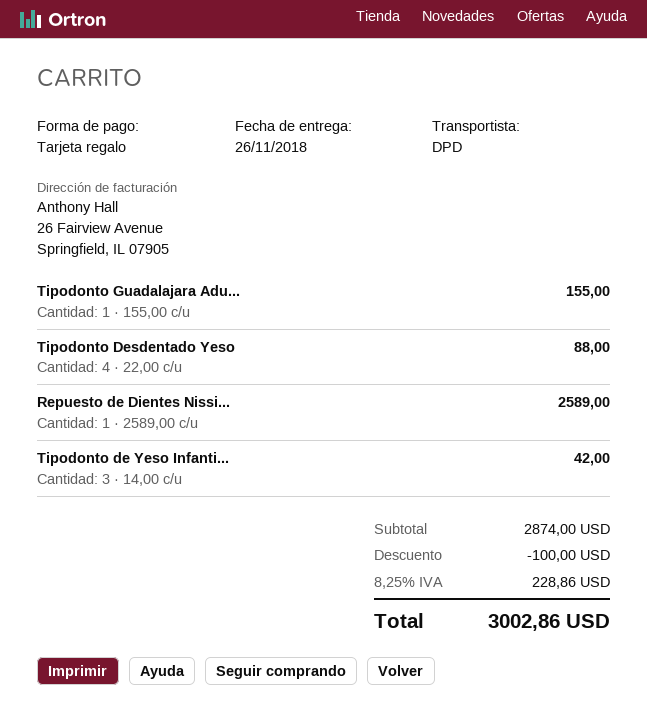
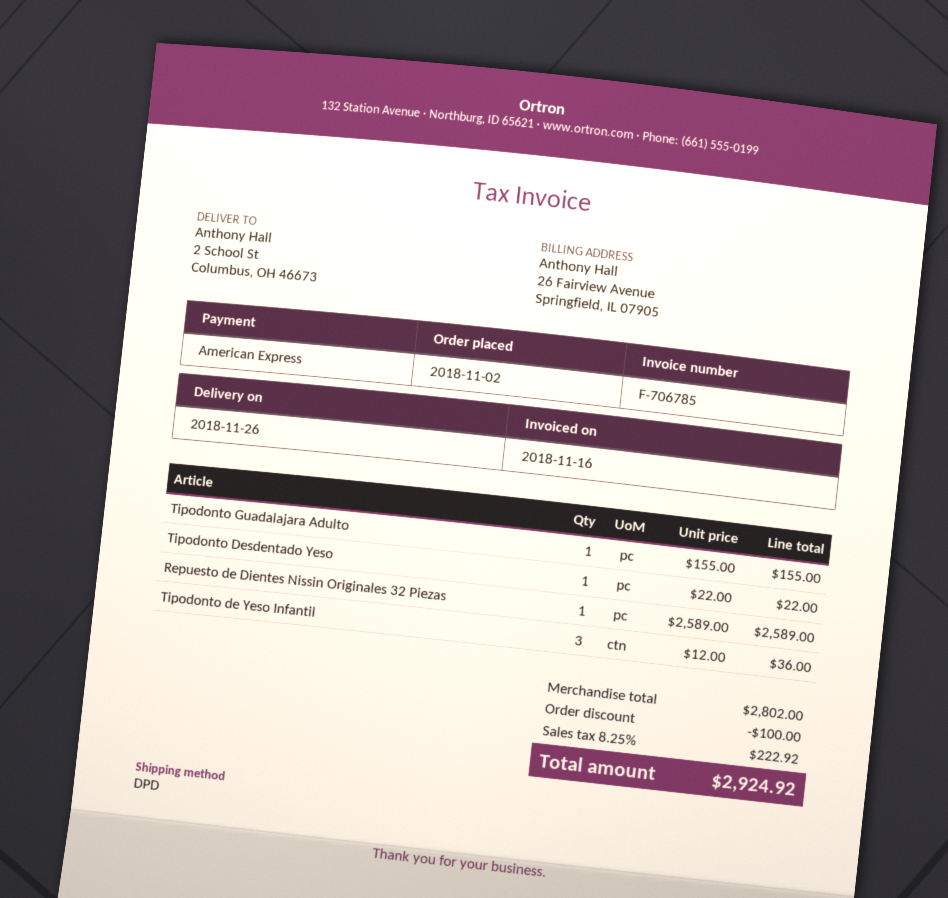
payment method: gift card -> American Express
Tipodonto Desdentado Yeso: 4 x 22.00 = 88.00 -> 1 x 22.00 = 22.00
Tipodonto de Yeso Infanti...: 3 x 14.00 = 42.00 -> 3 x 12.00 = 36.00
subtotal: 2874.00 -> 2802.00
tax: 8.25% = 228.86 -> 8.25% = 222.92
total: 3002.86 -> 2924.92

